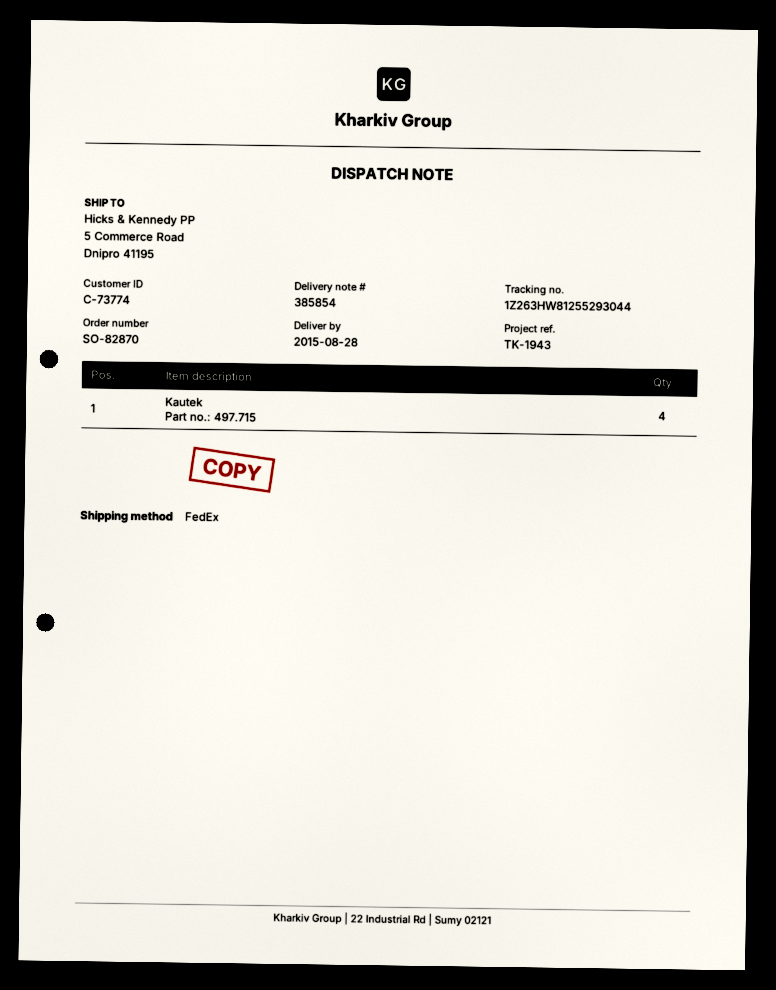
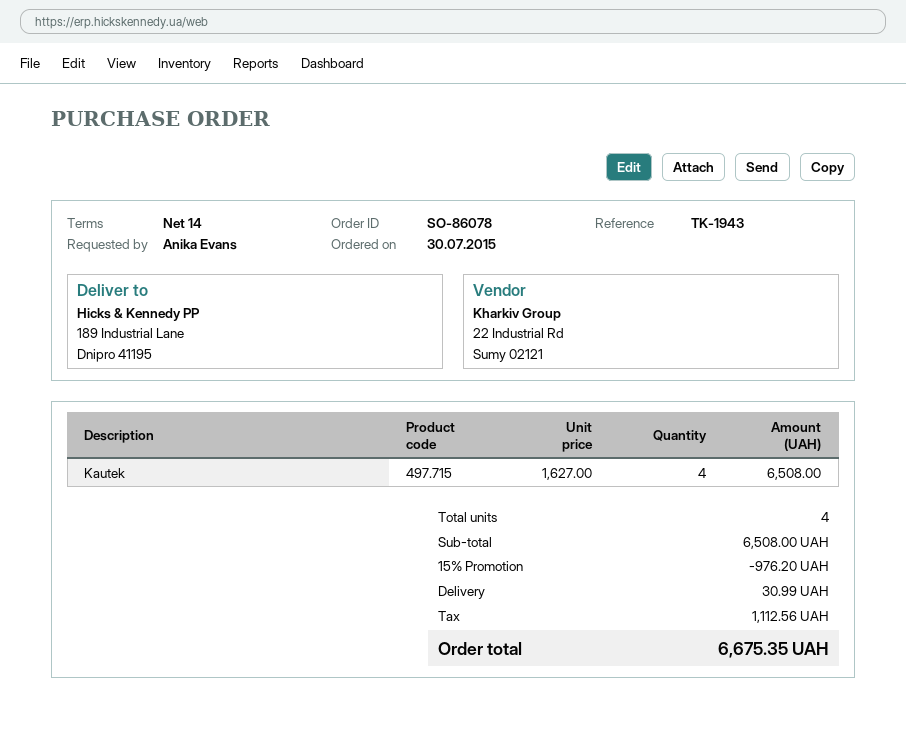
order number: SO-82870 -> SO-86078
ship to: 5 Commerce Road, Dnipro 41195 -> 189 Industrial Lane, Dnipro 41195

